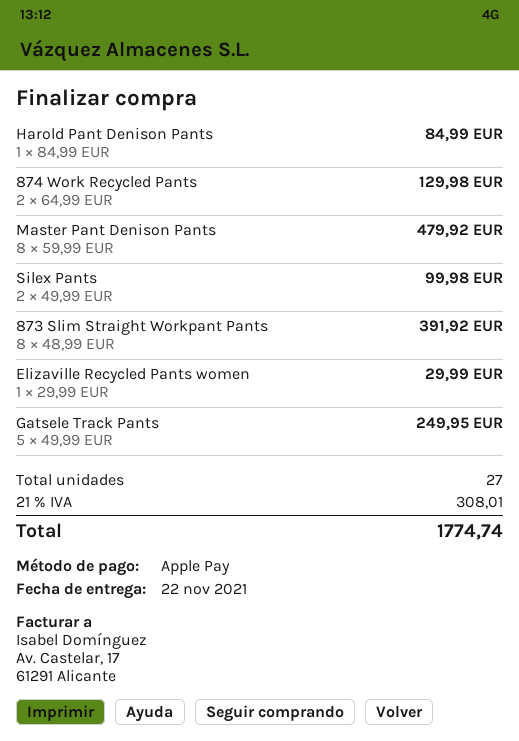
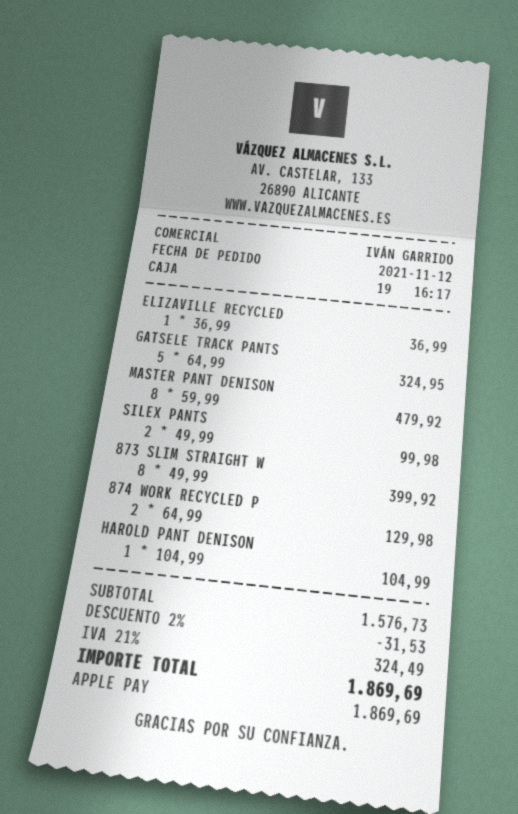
Harold Pant Denison Pants: 1 x 84.99 = 84.99 -> 1 x 104.99 = 104.99
873 Slim Straight Workpant Pants: 8 x 48.99 = 391.92 -> 8 x 49.99 = 399.92
Elizaville Recycled Pants women: 1 x 29.99 = 29.99 -> 1 x 36.99 = 36.99
Gatsele Track Pants: 5 x 49.99 = 249.95 -> 5 x 64.99 = 324.95
discount: none -> 2% = 31.53
tax: 21% = 308.01 -> 21% = 324.49
total: 1774.74 -> 1869.69

